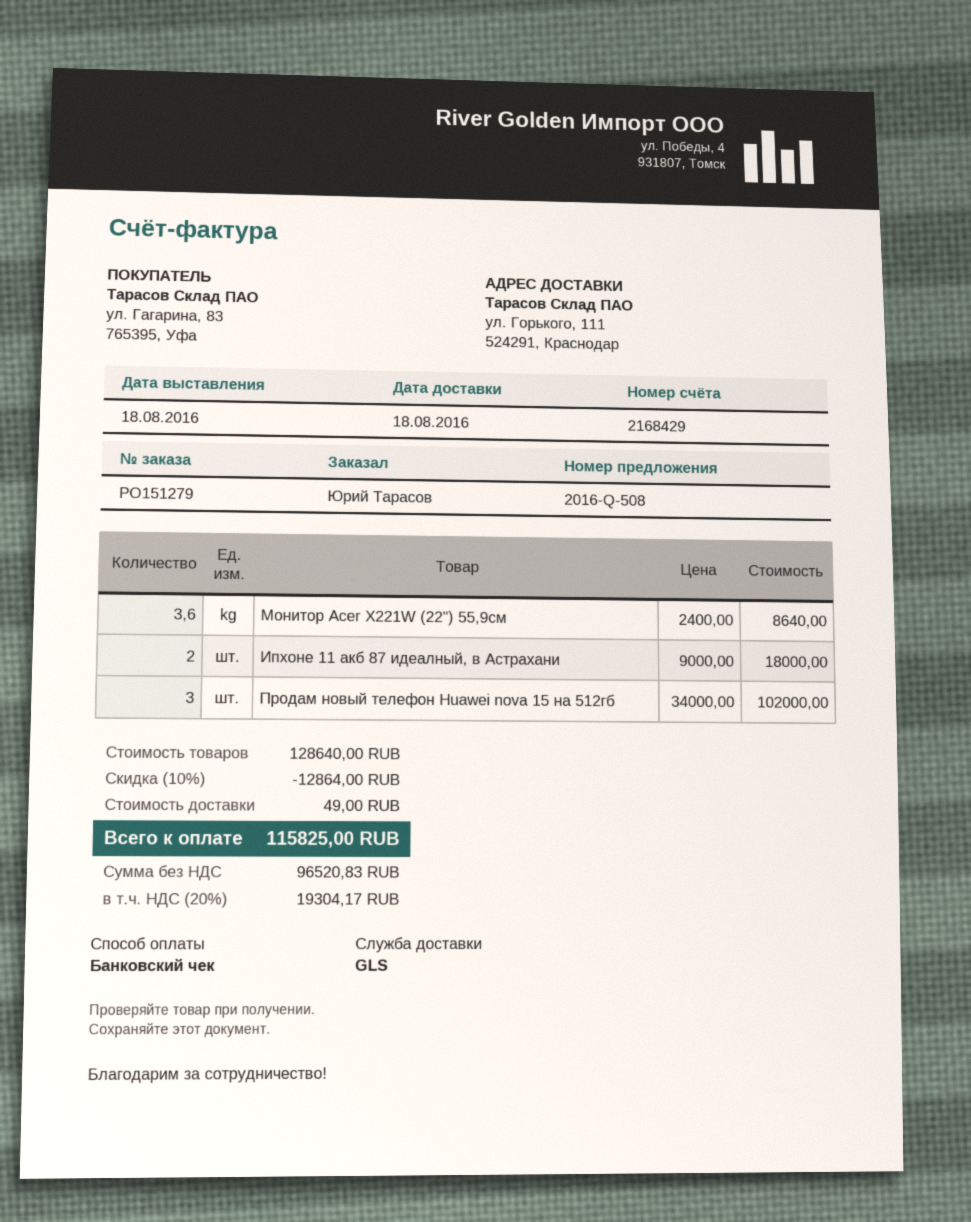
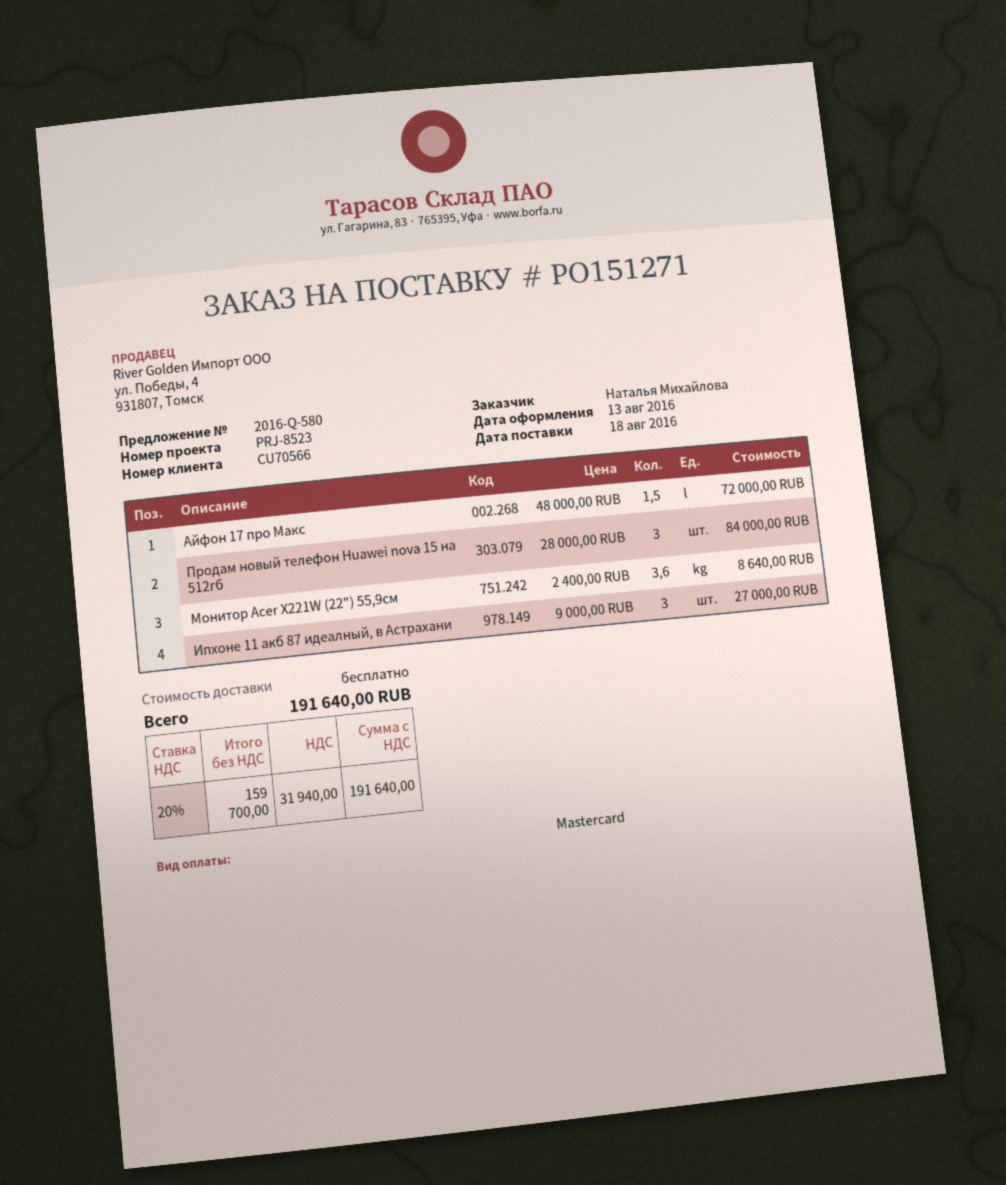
quote number: 2016-Q-508 -> 2016-Q-580
order number: PO151279 -> PO151271
ordered by: Юрий Тарасов -> Наталья Михайлова
payment method: cheque -> Mastercard
Ипхоне 11 акб 87 идеалный, в Астрахани: 2 x 9000.00 = 18000.00 -> 3 x 9000.00 = 27000.00
Продам новый телефон Huawei nova 15 на 512гб: 3 x 34000.00 = 102000.00 -> 3 x 28000.00 = 84000.00
Айфон 17 про Макс: none -> 1.5 x 48000.00 = 72000.00
discount: 10% = 12864.00 -> none
shipping: 49.00 -> 0.00
net: 96520.83 -> 159700.00
tax: 20% = 19304.17 -> 20% = 31940.00
total: 115825.00 -> 191640.00

